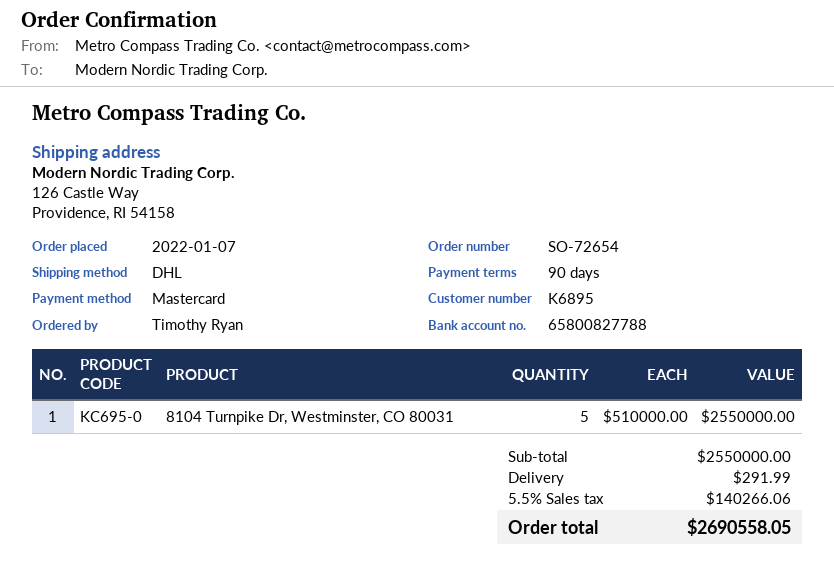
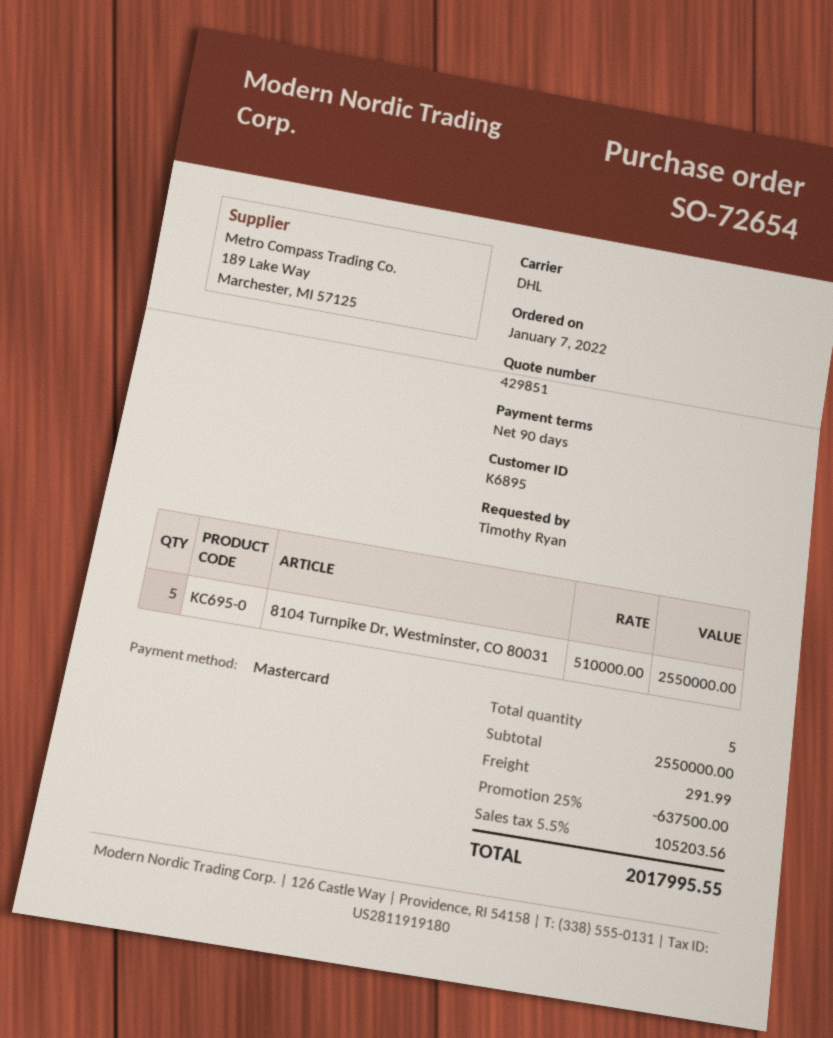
discount: none -> 25% = 637500.00
tax: 5.5% = 140266.06 -> 5.5% = 105203.56
total: 2690558.05 -> 2017995.55

